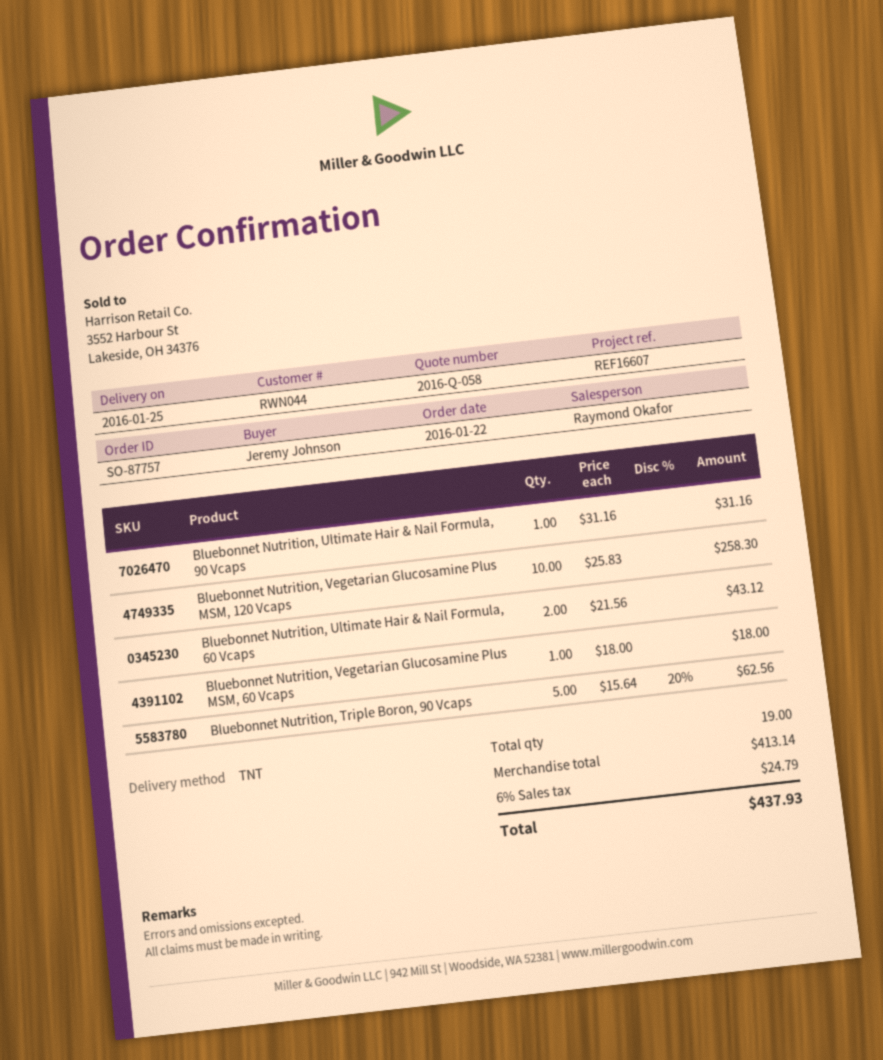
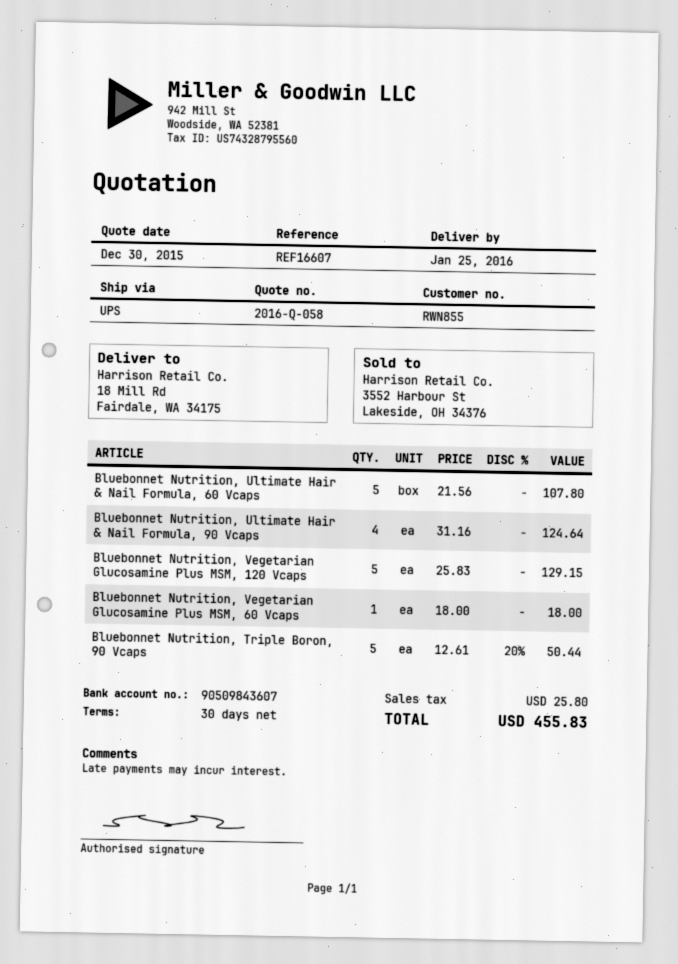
customer number: RWN044 -> RWN855
shipping method: TNT -> UPS
Bluebonnet Nutrition, Ultimate Hair & Nail Formula, 90 Vcaps: 1 x 31.16 = 31.16 -> 4 x 31.16 = 124.64
Bluebonnet Nutrition, Vegetarian Glucosamine Plus MSM, 120 Vcaps: 10 x 25.83 = 258.30 -> 5 x 25.83 = 129.15
Bluebonnet Nutrition, Ultimate Hair & Nail Formula, 60 Vcaps: 2 x 21.56 = 43.12 -> 5 x 21.56 = 107.80
Bluebonnet Nutrition, Triple Boron, 90 Vcaps: 5 x 15.64 - 20% = 62.56 -> 5 x 12.61 - 20% = 50.44
tax: 24.79 -> 25.80
total: 437.93 -> 455.83

